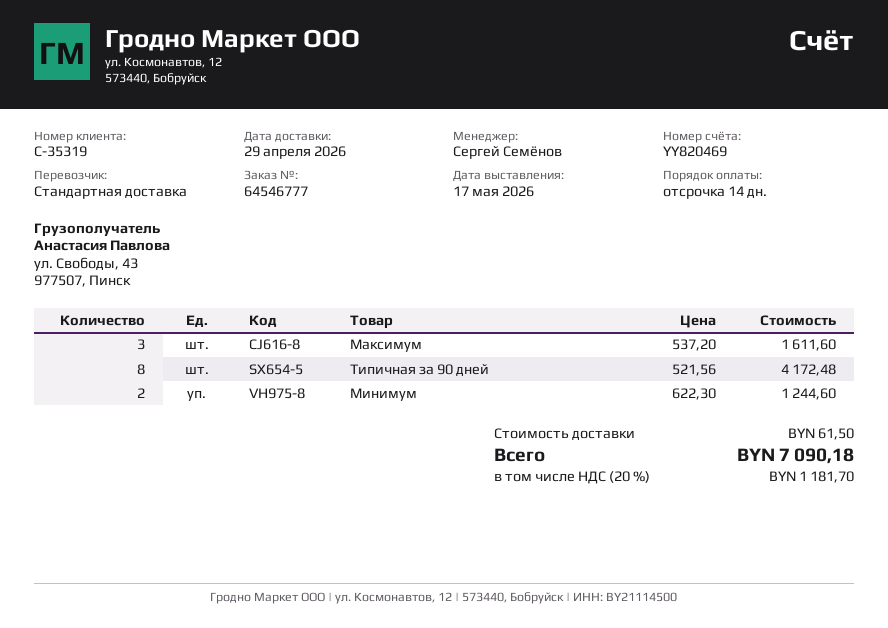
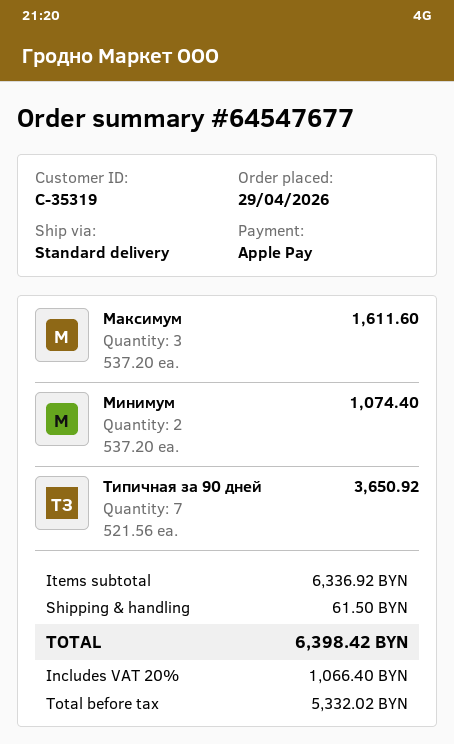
order number: 64546777 -> 64547677
Типичная за 90 дней: 8 x 521.56 = 4172.48 -> 7 x 521.56 = 3650.92
Минимум: 2 x 622.30 = 1244.60 -> 2 x 537.20 = 1074.40
tax: 20% = 1181.70 -> 20% = 1066.40
total: 7090.18 -> 6398.42

